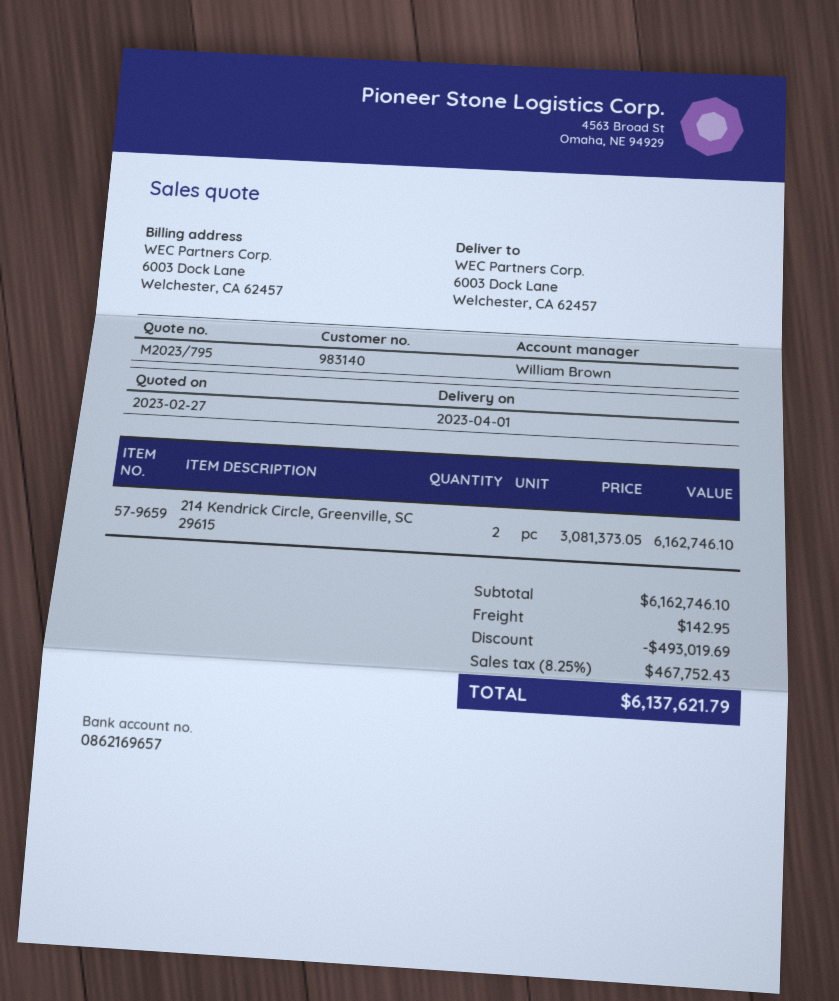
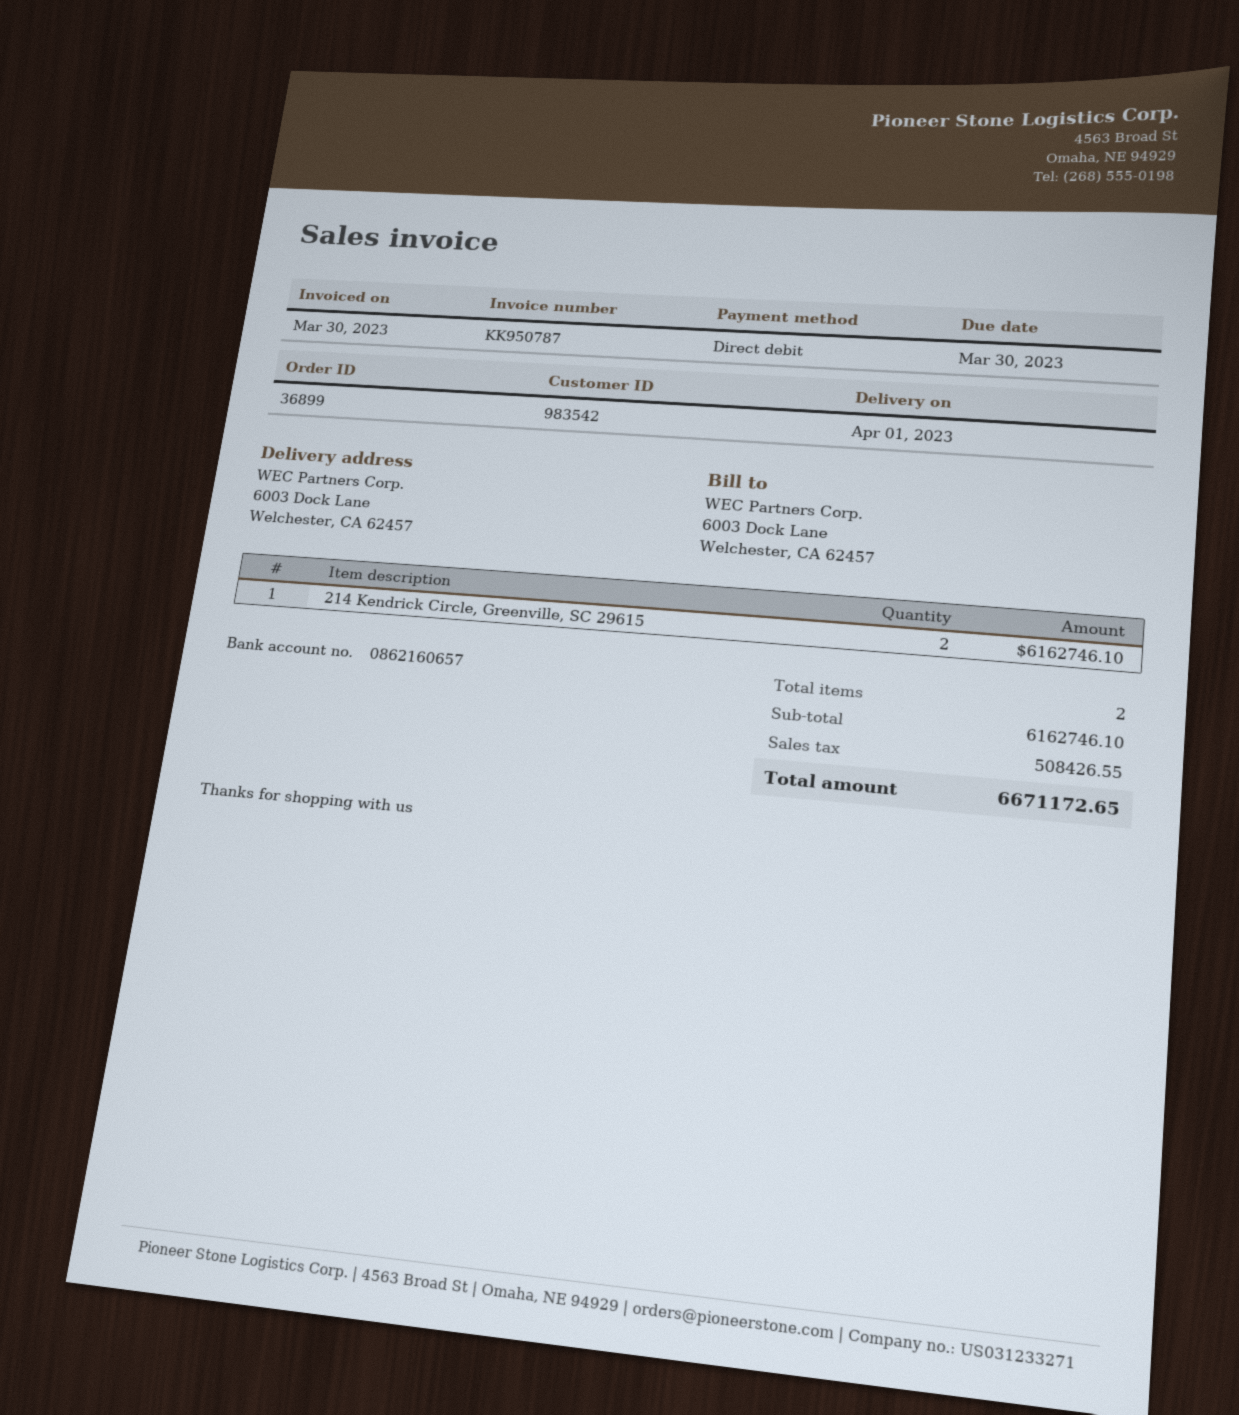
customer number: 983140 -> 983542
bank account: 0862169657 -> 0862160657
discount: 493019.69 -> none
shipping: 142.95 -> none
tax: 467752.43 -> 508426.55
total: 6137621.79 -> 6671172.65

